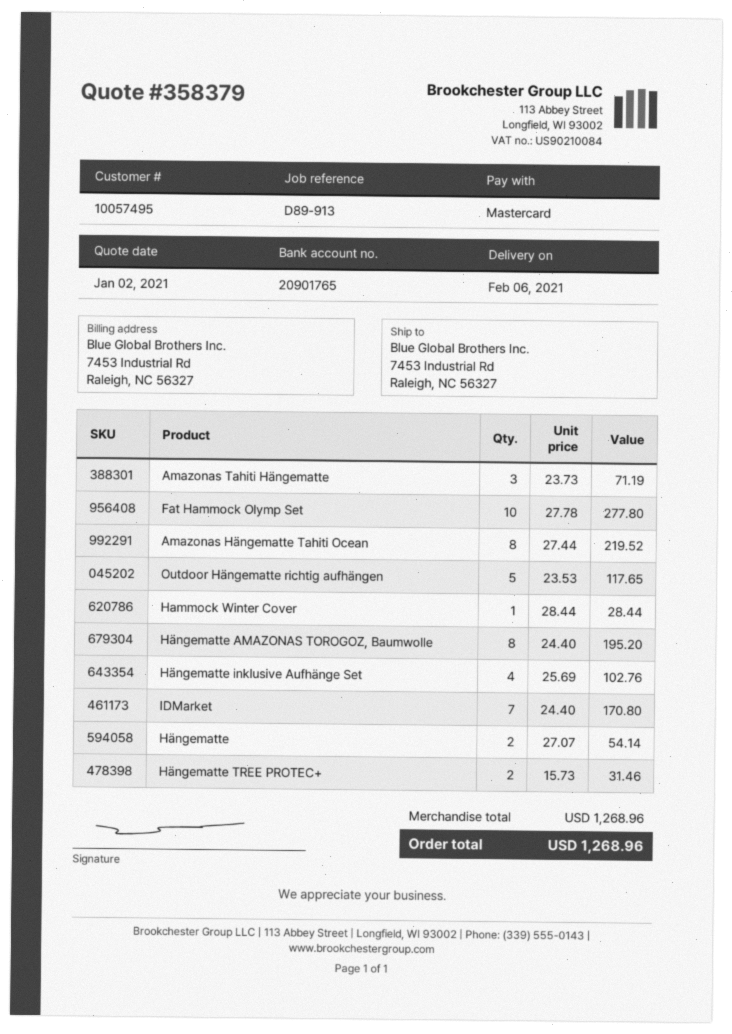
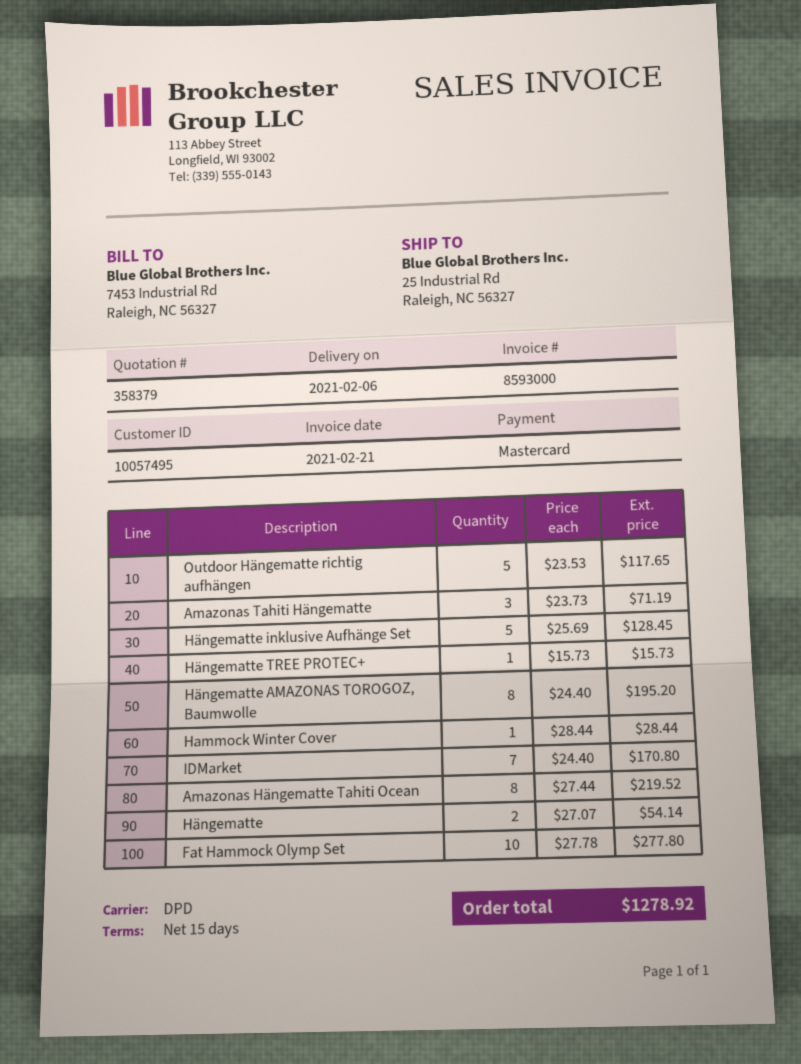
ship to: 7453 Industrial Rd, Raleigh, NC 56327 -> 25 Industrial Rd, Raleigh, NC 56327
Hängematte inklusive Aufhänge Set: 4 x 25.69 = 102.76 -> 5 x 25.69 = 128.45
Hängematte TREE PROTEC+: 2 x 15.73 = 31.46 -> 1 x 15.73 = 15.73
total: 1268.96 -> 1278.92

